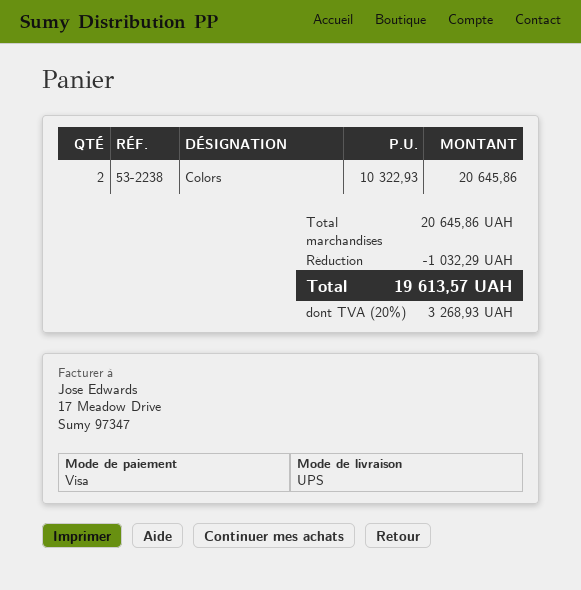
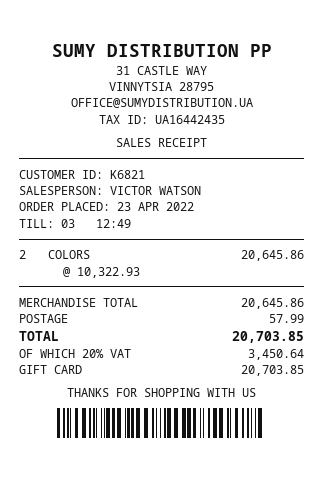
payment method: Visa -> gift card
discount: 1032.29 -> none
shipping: none -> 57.99
tax: 20% = 3268.93 -> 20% = 3450.64
total: 19613.57 -> 20703.85

